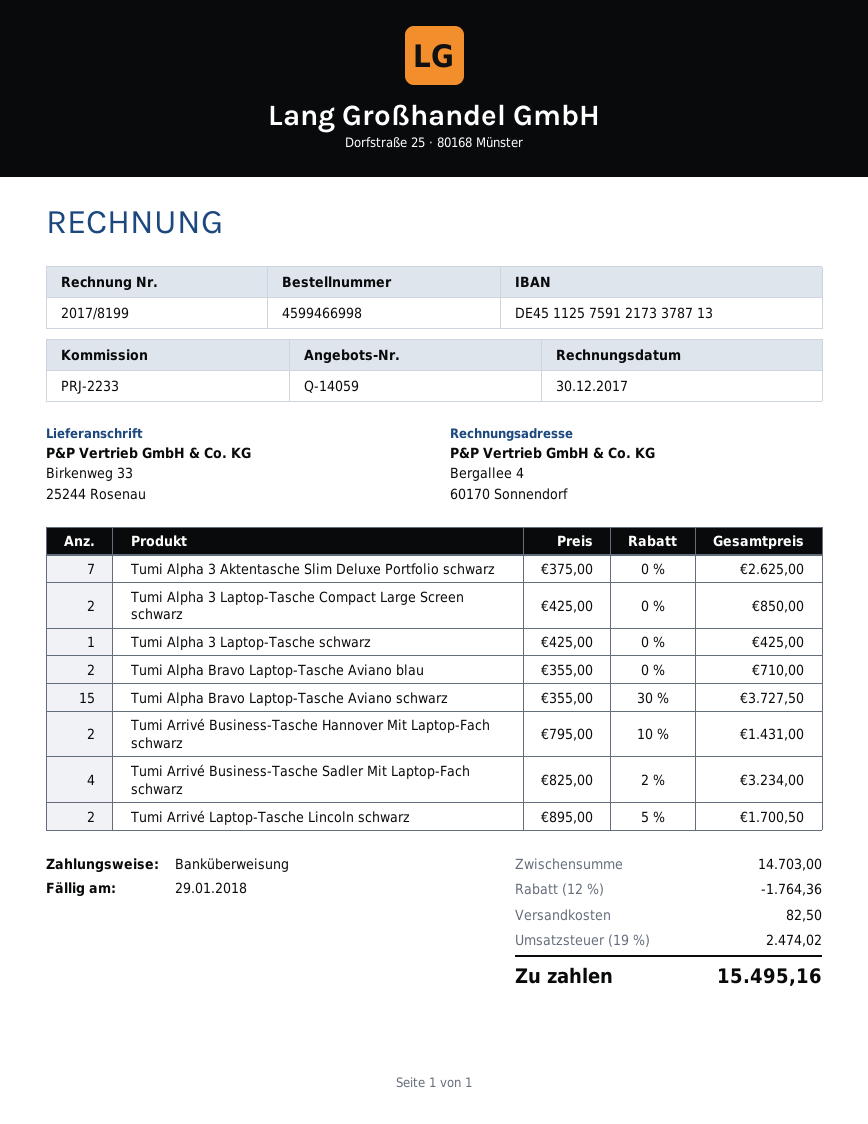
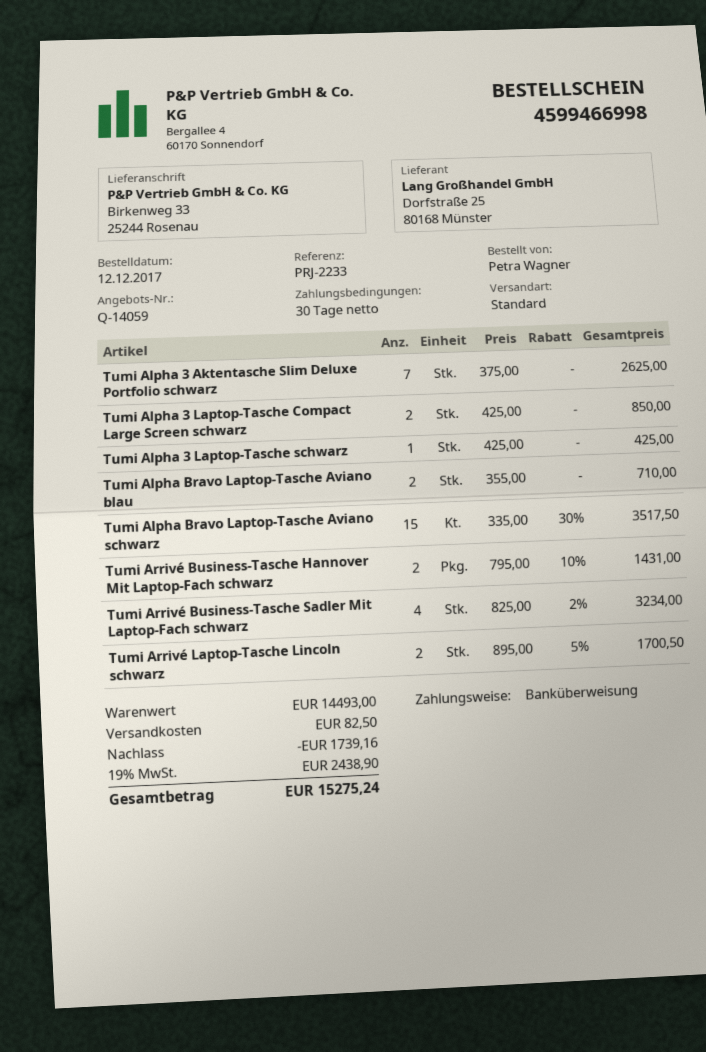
Tumi Alpha Bravo Laptop-Tasche Aviano schwarz: 15 x 355.00 - 30% = 3727.50 -> 15 x 335.00 - 30% = 3517.50
subtotal: 14703.00 -> 14493.00
discount: 1764.36 -> 1739.16
tax: 19% = 2474.02 -> 19% = 2438.90
total: 15495.16 -> 15275.24

